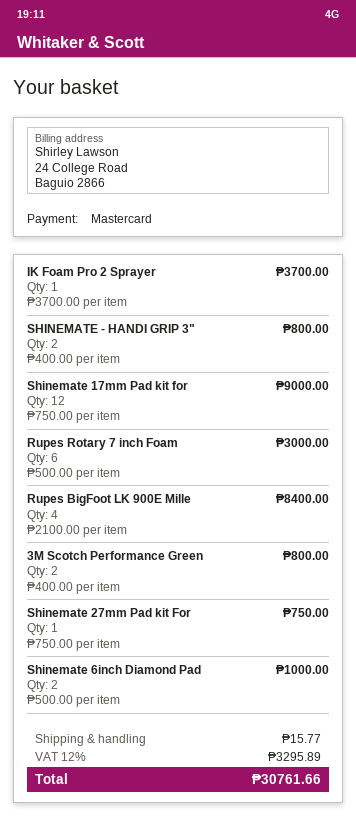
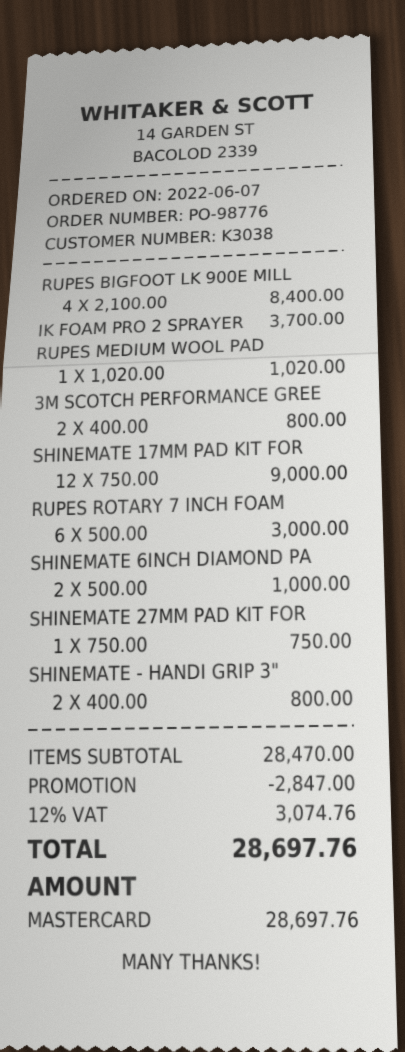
RUPES MEDIUM WOOL PAD: none -> 1 x 1020.00 = 1020.00
discount: none -> 2847.00
shipping: 15.77 -> none
tax: 12% = 3295.89 -> 12% = 3074.76
total: 30761.66 -> 28697.76

